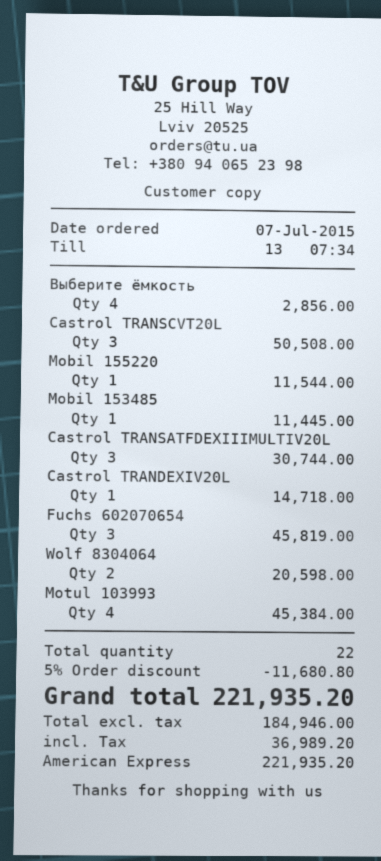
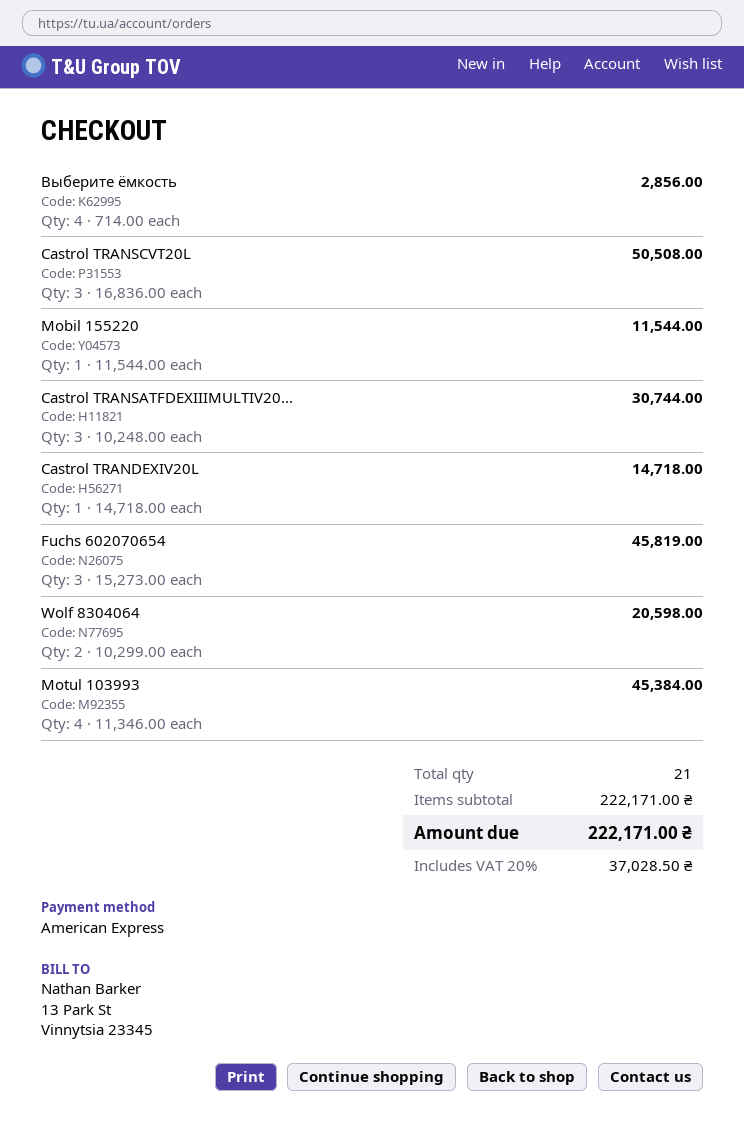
Mobil 153485: 1 for 11445.00 -> none
total quantity: 22 -> 21
discount: 5% = 11680.80 -> none
tax: 36989.20 -> 37028.50
total: 221935.20 -> 222171.00

